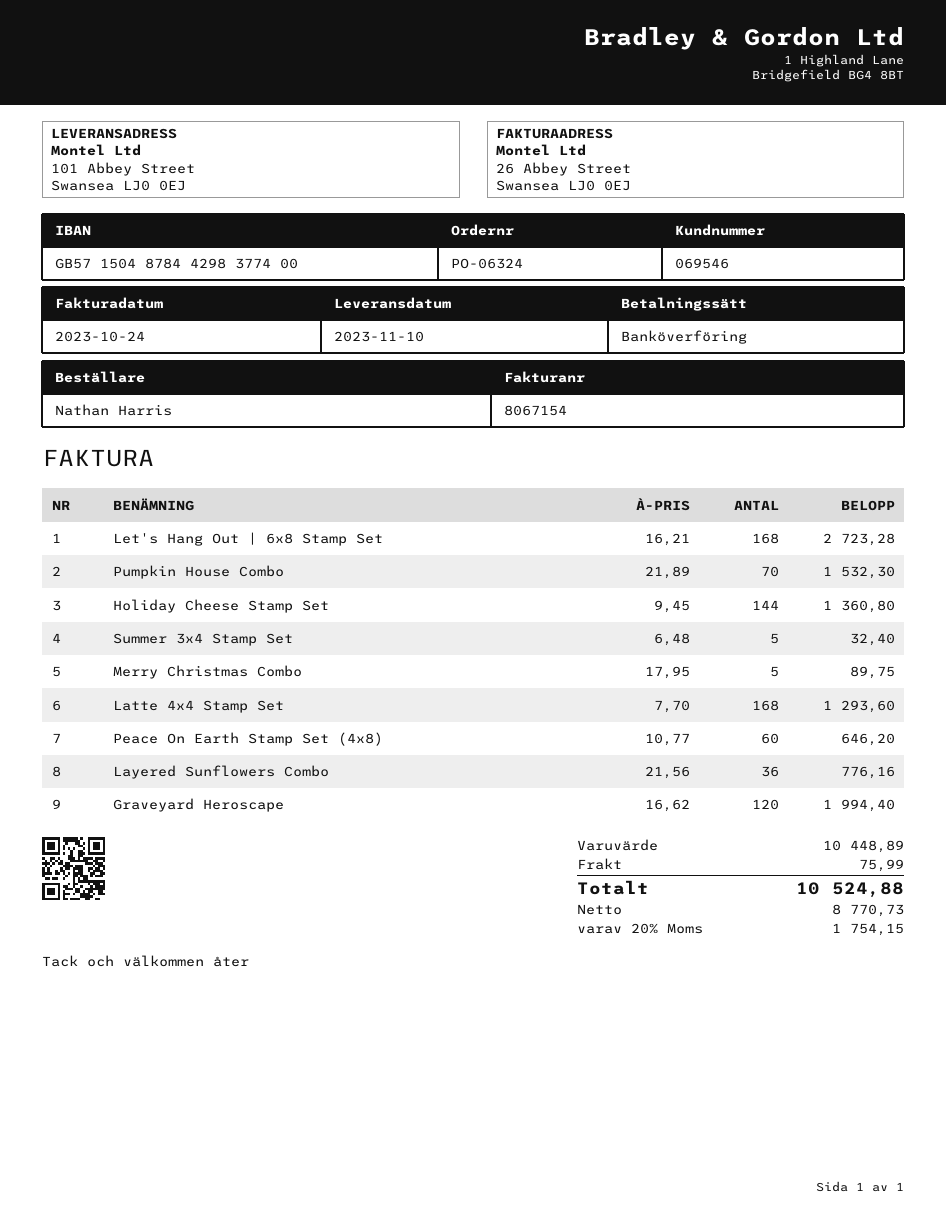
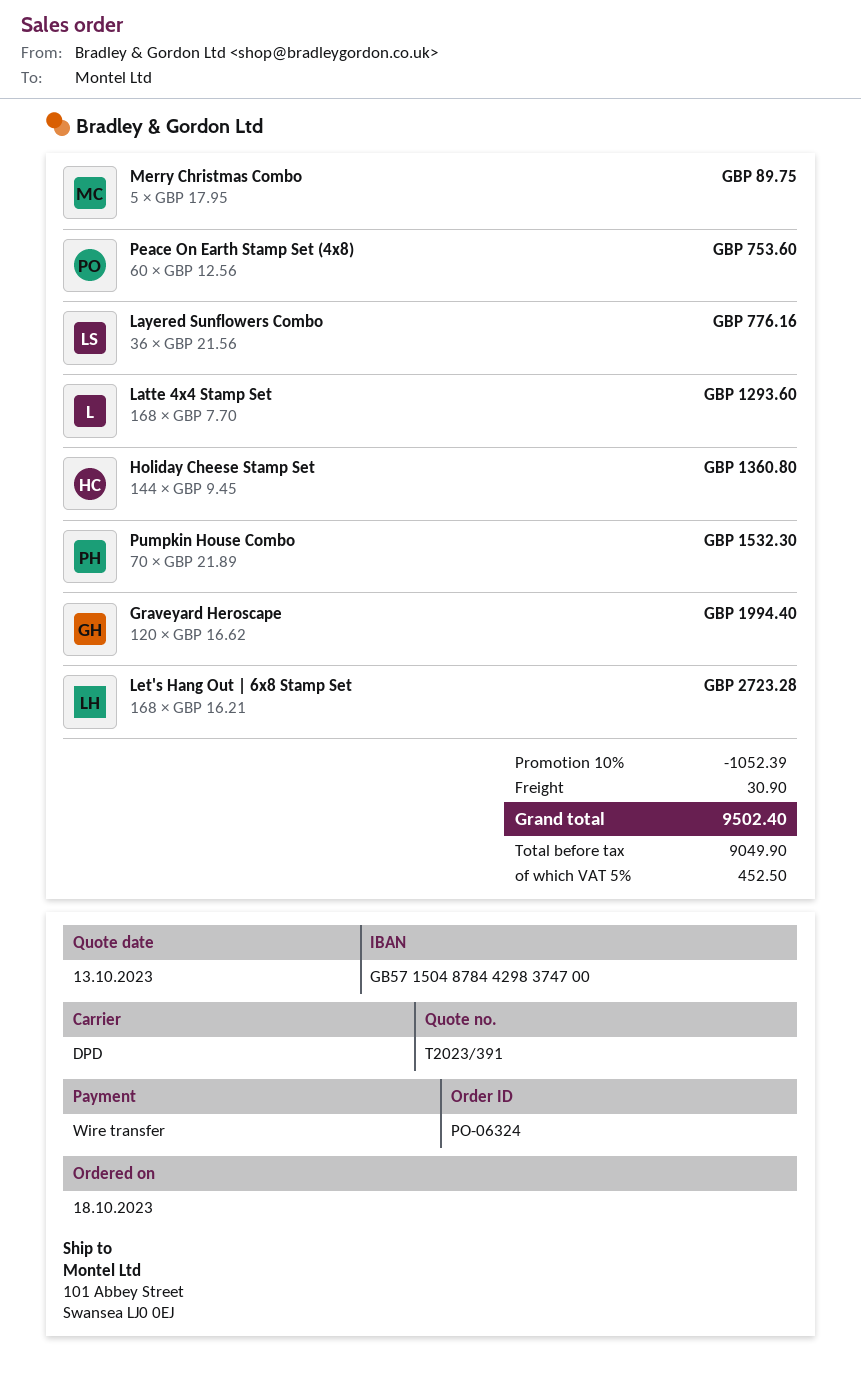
bank account: GB57150487844298377400 -> GB57150487844298374700
Summer 3x4 Stamp Set: 5 x 6.48 = 32.40 -> none
Peace On Earth Stamp Set (4x8): 60 x 10.77 = 646.20 -> 60 x 12.56 = 753.60
discount: none -> 10% = 1052.39
shipping: 75.99 -> 30.90
net: 8770.73 -> 9049.90
tax: 20% = 1754.15 -> 5% = 452.50
total: 10524.88 -> 9502.40

